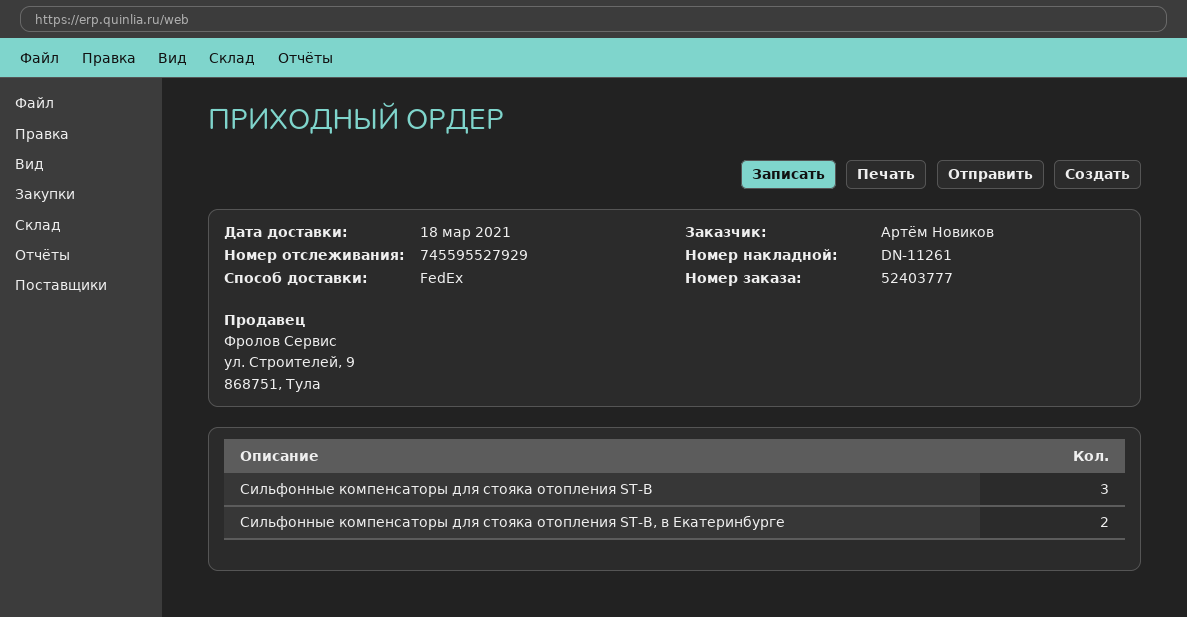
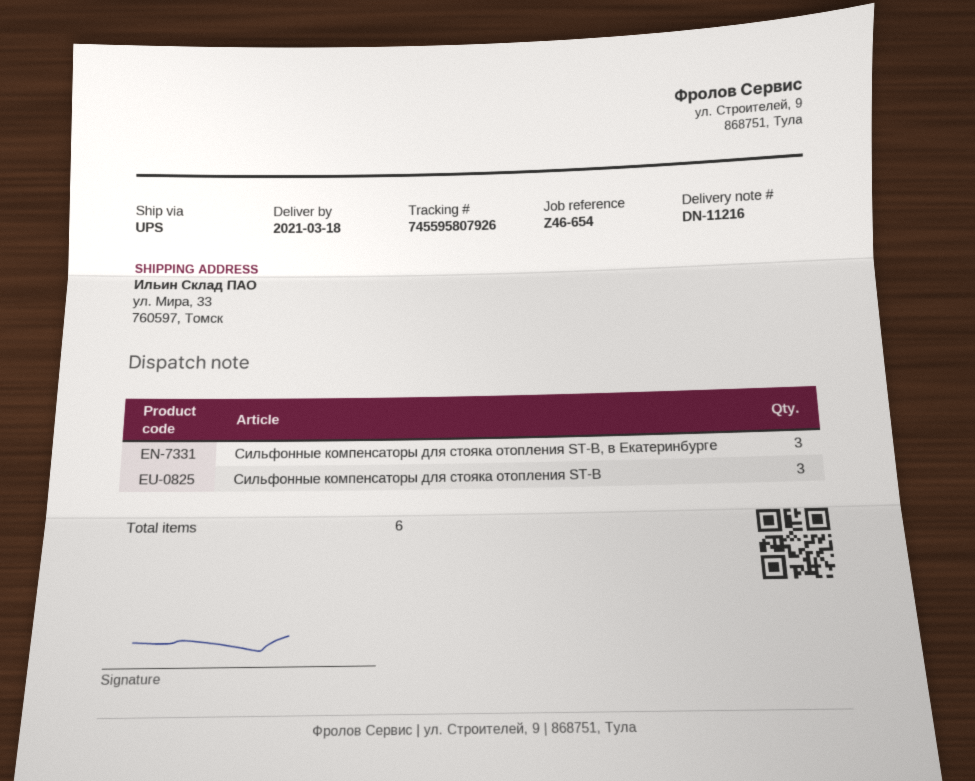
delivery note number: DN-11261 -> DN-11216
shipping method: FedEx -> UPS
tracking number: 745595527929 -> 745595807926
Сильфонные компенсаторы для стояка отопления ST-B, в Екатеринбурге: 2 -> 3

